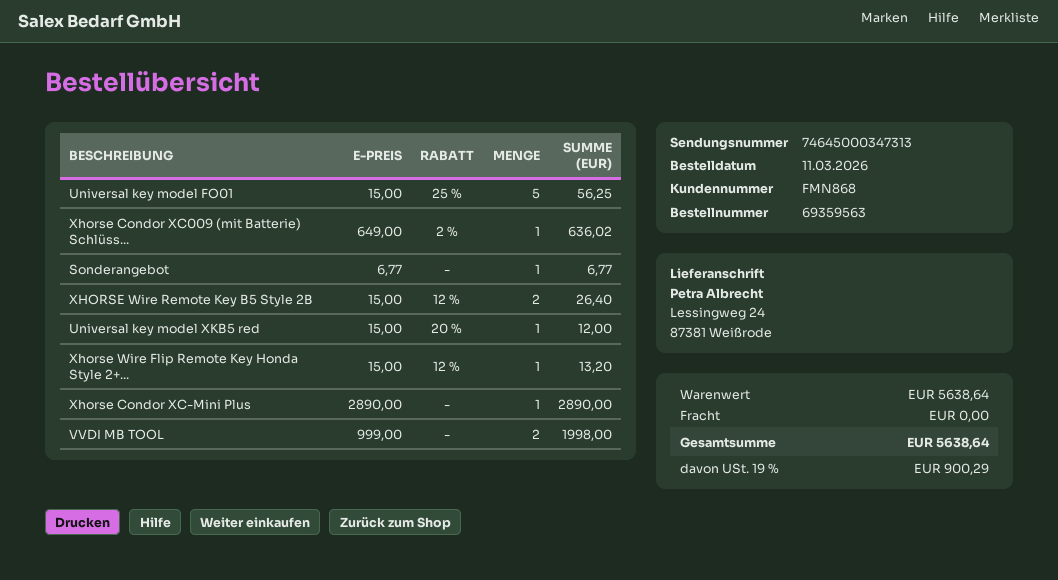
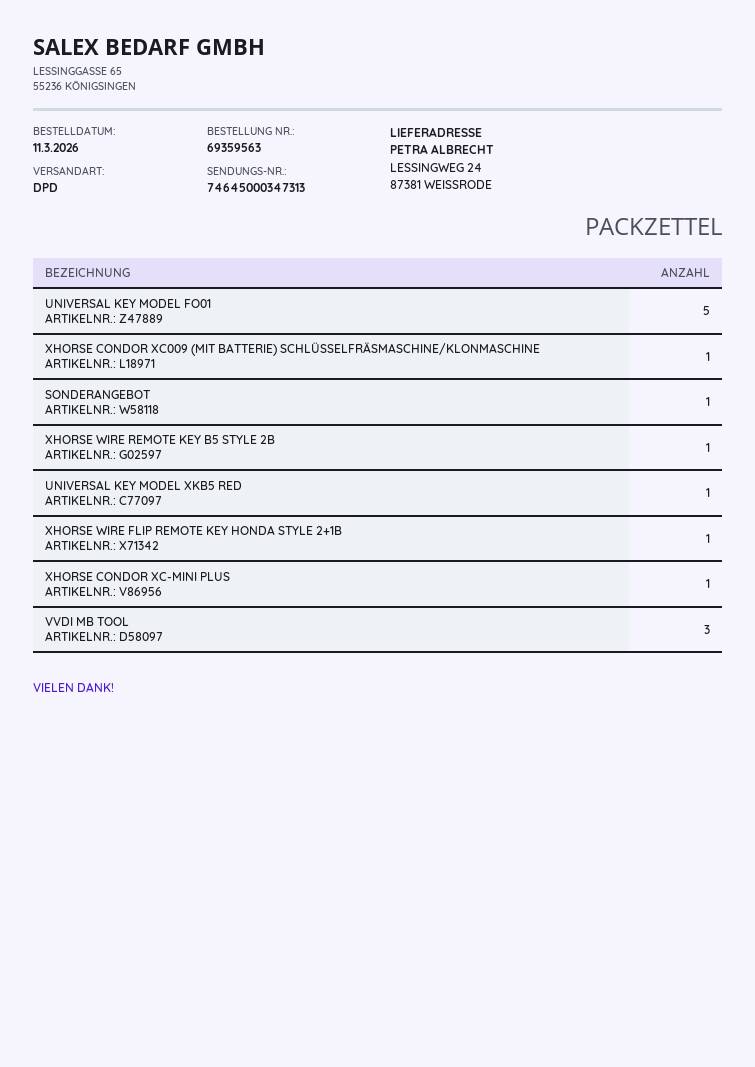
XHORSE Wire Remote Key B5 Style 2B: 2 -> 1
VVDI MB TOOL: 2 -> 3

